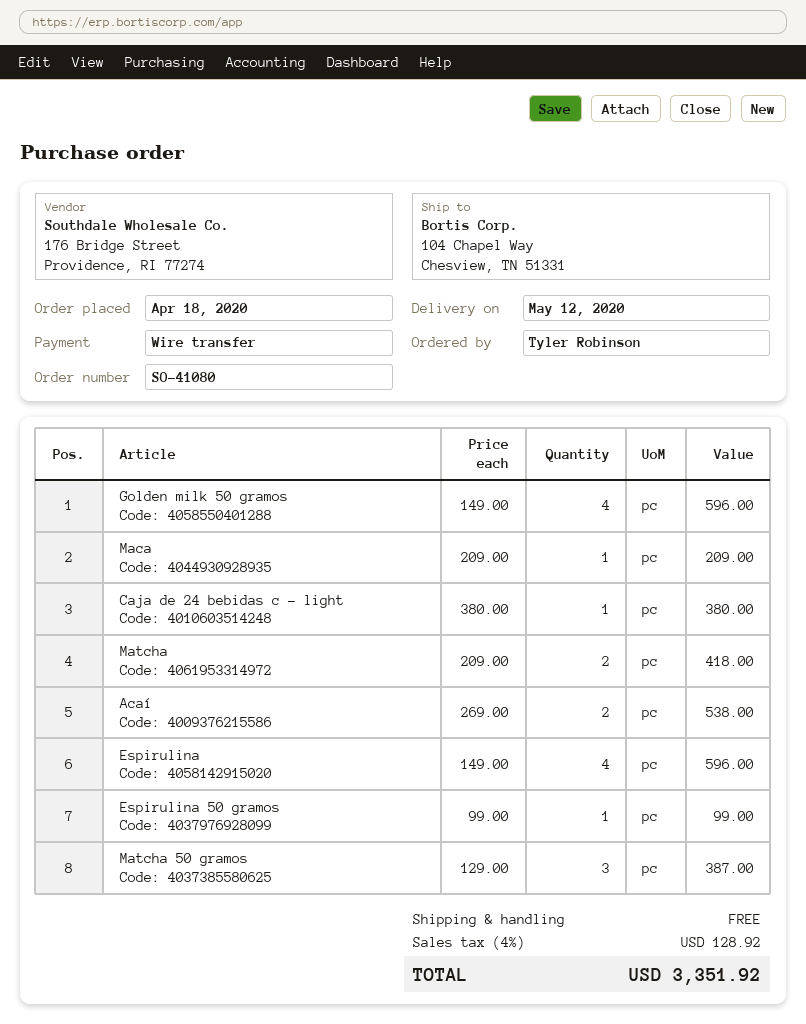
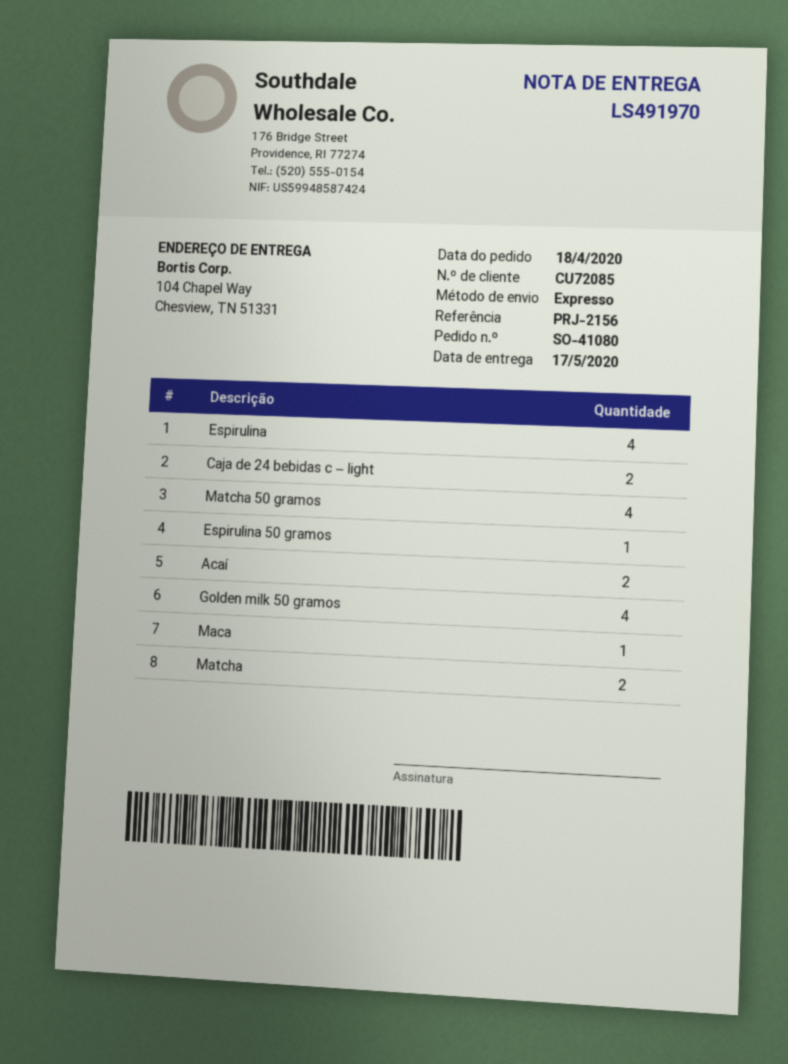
delivery date: 2020-05-12 -> 2020-05-17
Caja de 24 bebidas c – light: 1 -> 2
Matcha 50 gramos: 3 -> 4

